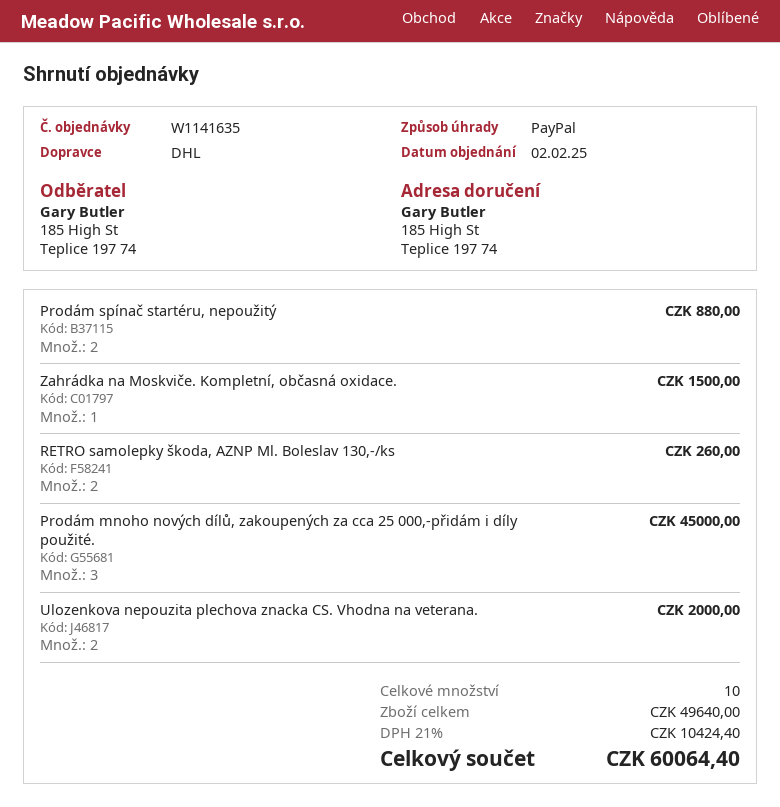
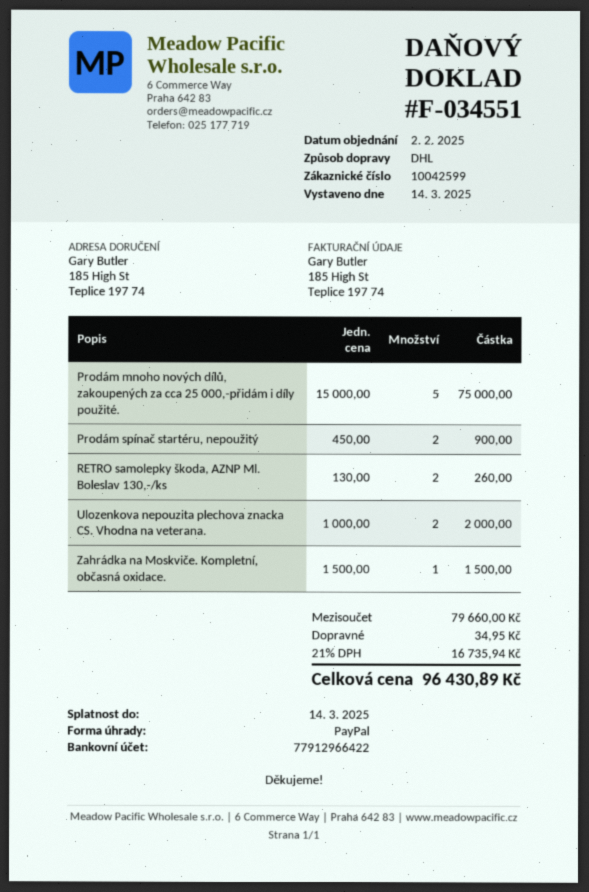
Prodám spínač startéru, nepoužitý: 2 for 880.00 -> 2 for 900.00
Prodám mnoho nových dílů, zakoupených za cca 25 000,-přidám i díly použité.: 3 for 45000.00 -> 5 for 75000.00
subtotal: 49640.00 -> 79660.00
shipping: none -> 34.95
tax: 21% = 10424.40 -> 21% = 16735.94
total: 60064.40 -> 96430.89

